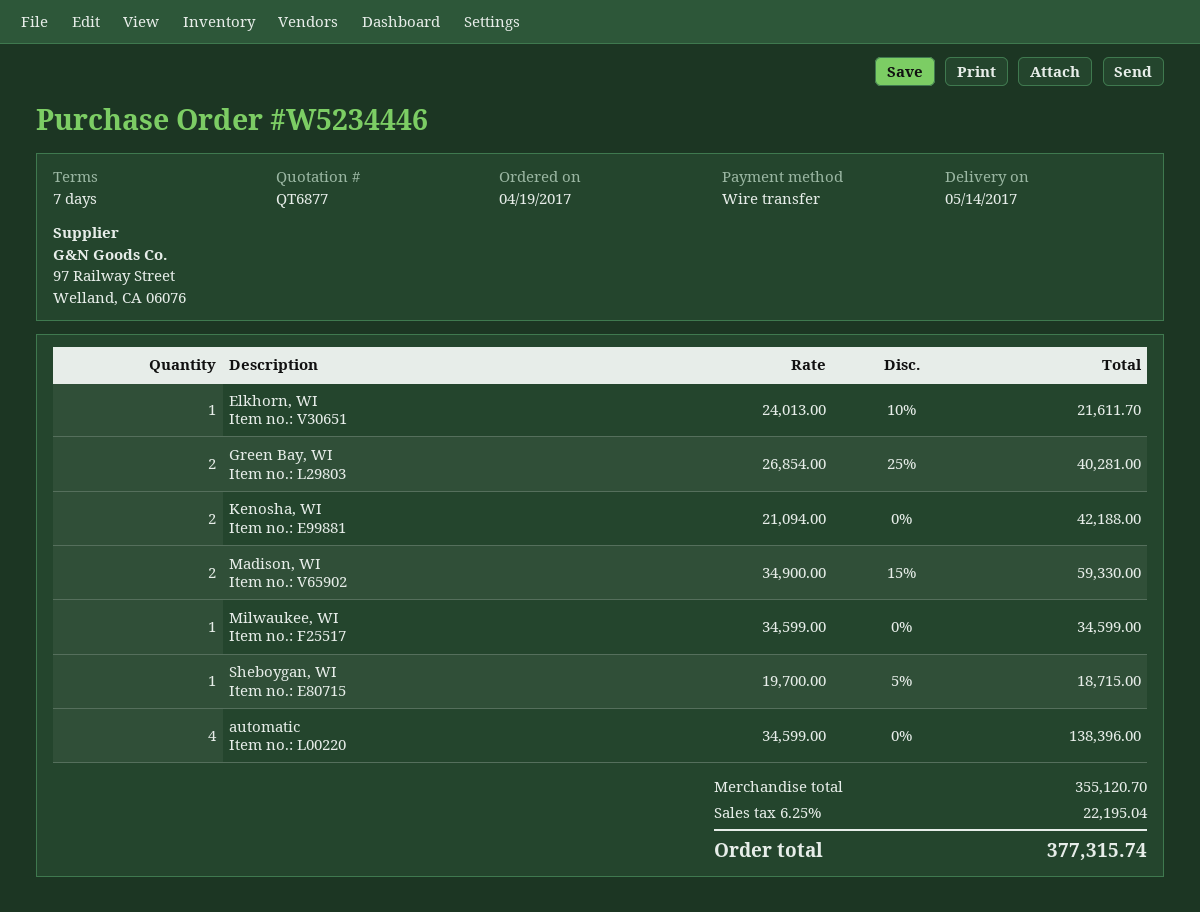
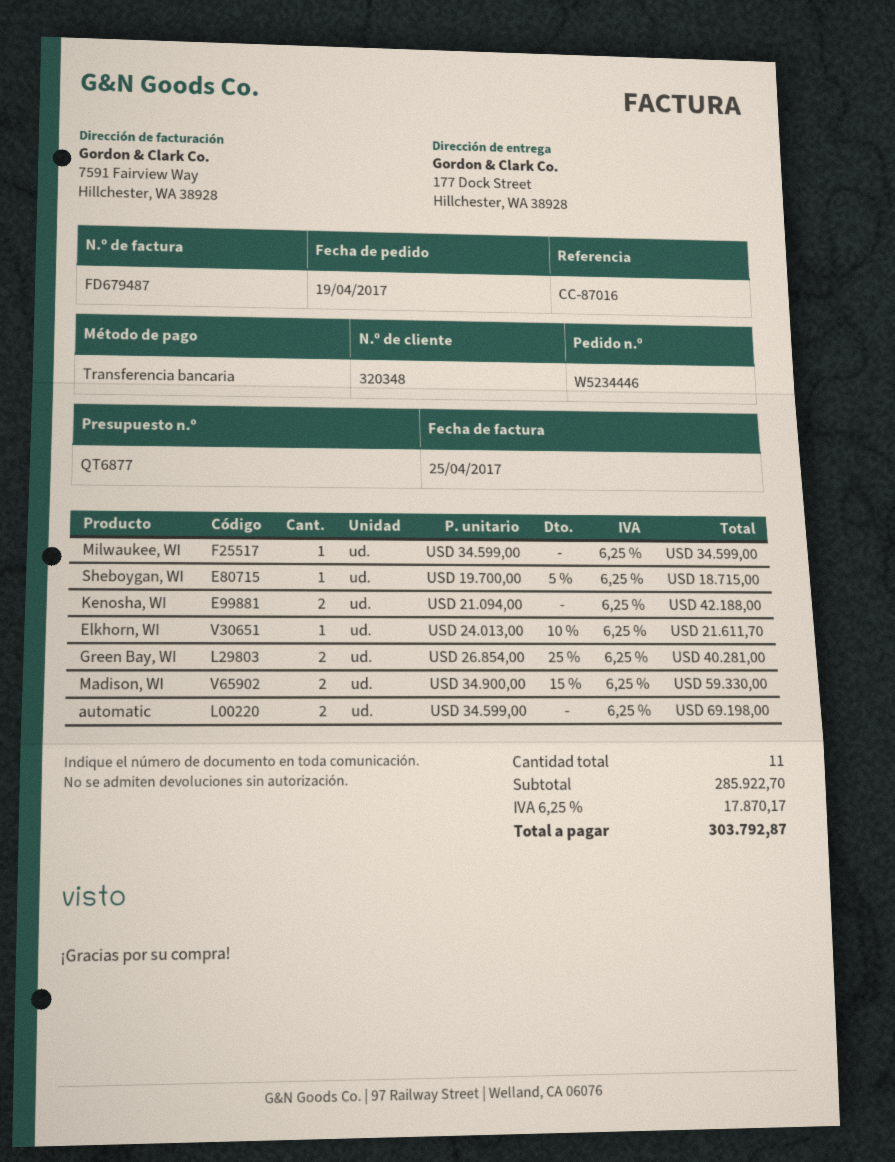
automatic: 4 x 34599.00 = 138396.00 -> 2 x 34599.00 = 69198.00
subtotal: 355120.70 -> 285922.70
tax: 6.25% = 22195.04 -> 6.25% = 17870.17
total: 377315.74 -> 303792.87

